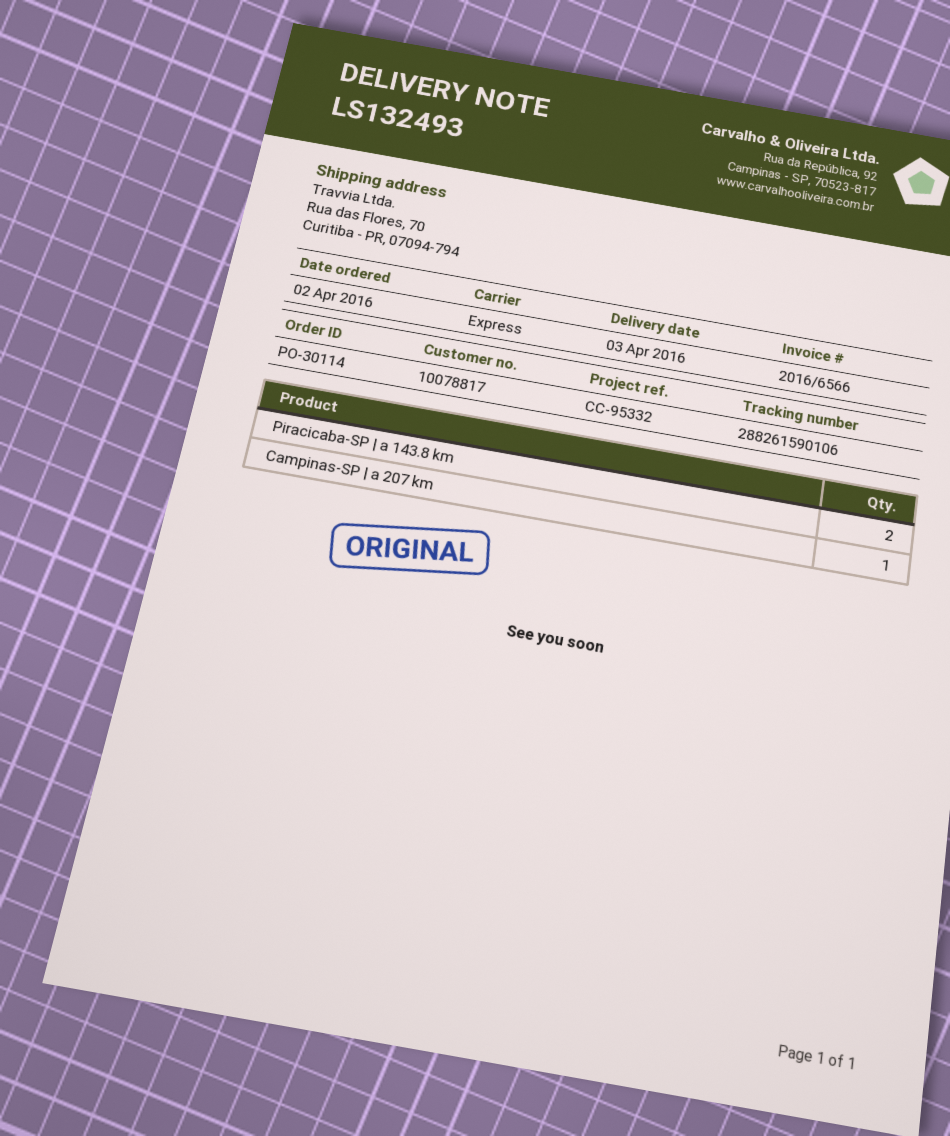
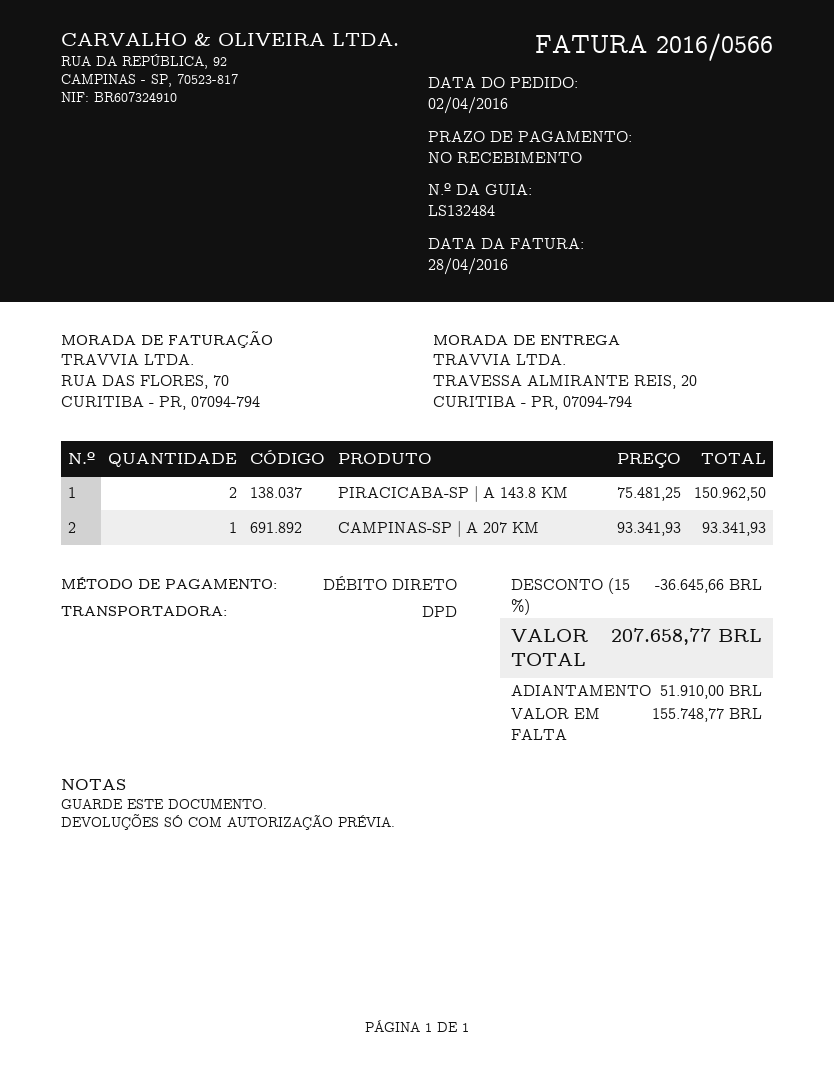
delivery note number: LS132493 -> LS132484
invoice number: 2016/6566 -> 2016/0566
shipping method: express -> DPD
ship to: Rua das Flores, 70, Curitiba - PR, 07094-794 -> TRAVESSA ALMIRANTE REIS, 20, CURITIBA - PR, 07094-794

